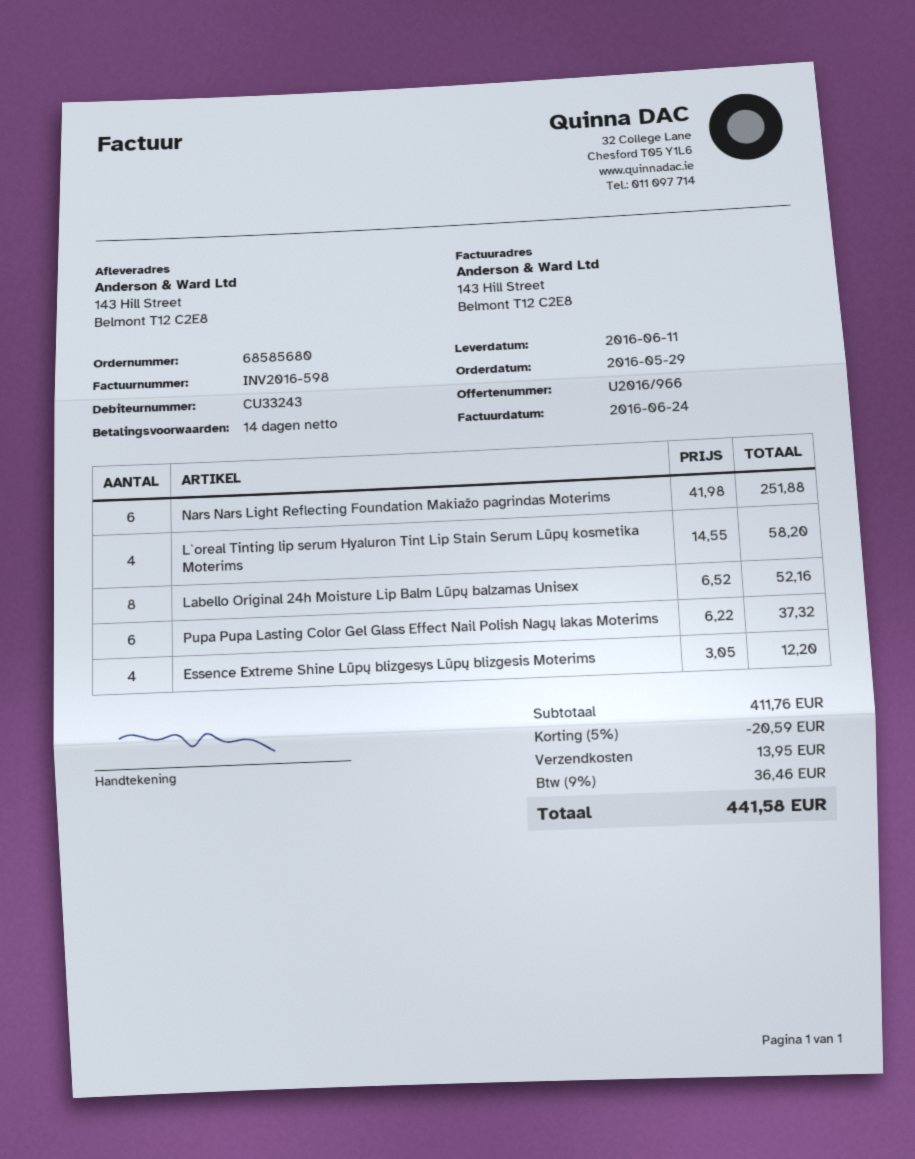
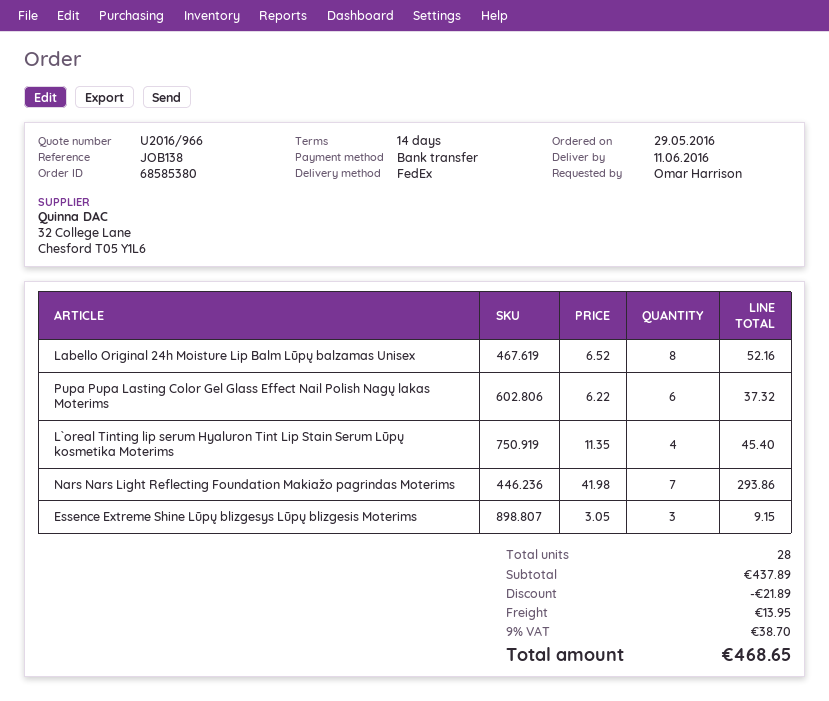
order number: 68585680 -> 68585380
Nars Nars Light Reflecting Foundation Makiažo pagrindas Moterims: 6 x 41.98 = 251.88 -> 7 x 41.98 = 293.86
L`oreal Tinting lip serum Hyaluron Tint Lip Stain Serum Lūpų kosmetika Moterims: 4 x 14.55 = 58.20 -> 4 x 11.35 = 45.40
Essence Extreme Shine Lūpų blizgesys Lūpų blizgesis Moterims: 4 x 3.05 = 12.20 -> 3 x 3.05 = 9.15
subtotal: 411.76 -> 437.89
discount: 20.59 -> 21.89
tax: 9% = 36.46 -> 9% = 38.70
total: 441.58 -> 468.65

